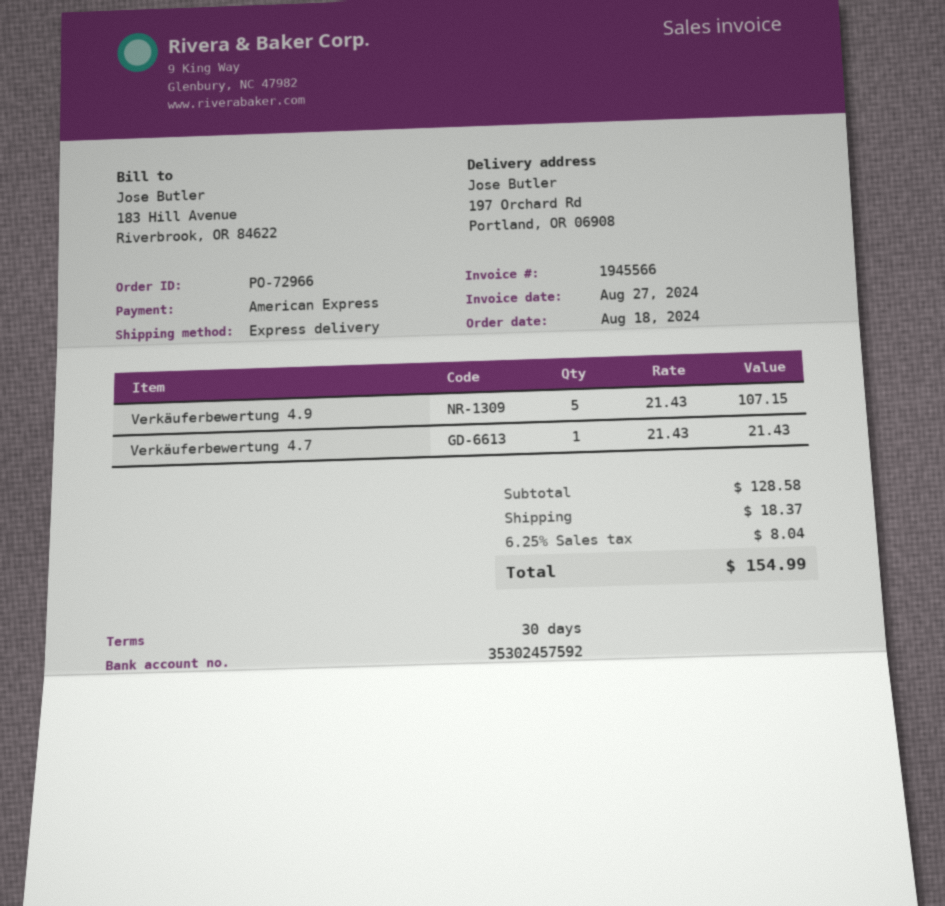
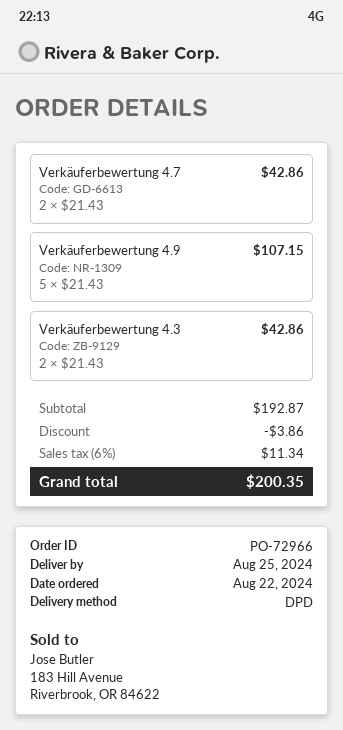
order date: 2024-08-18 -> 2024-08-22
shipping method: express -> DPD
Verkäuferbewertung 4.7: 1 x 21.43 = 21.43 -> 2 x 21.43 = 42.86
Verkäuferbewertung 4.3: none -> 2 x 21.43 = 42.86
subtotal: 128.58 -> 192.87
discount: none -> 3.86
shipping: 18.37 -> none
tax: 6.25% = 8.04 -> 6% = 11.34
total: 154.99 -> 200.35

